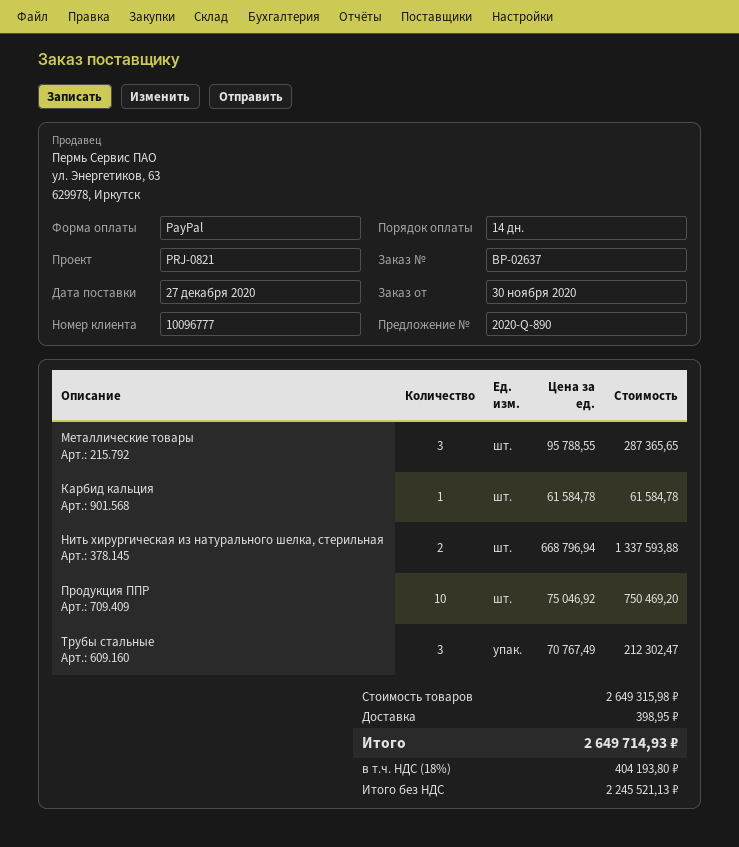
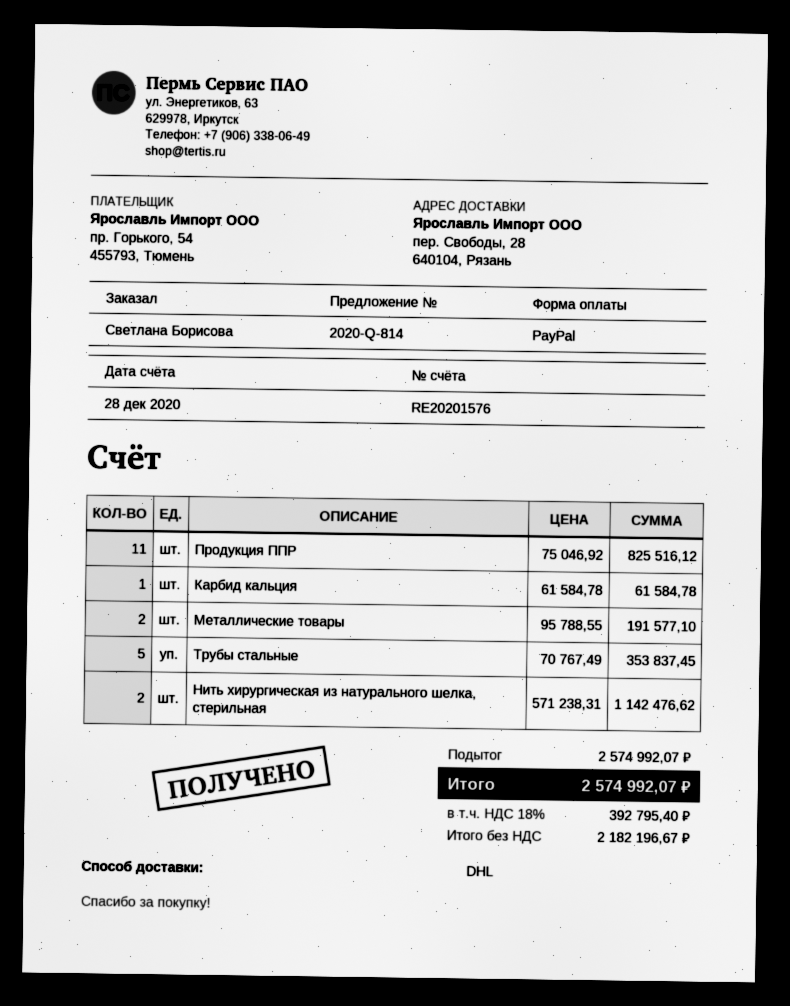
quote number: 2020-Q-890 -> 2020-Q-814
Металлические товары: 3 x 95788.55 = 287365.65 -> 2 x 95788.55 = 191577.10
Нить хирургическая из натурального шелка, стерильная: 2 x 668796.94 = 1337593.88 -> 2 x 571238.31 = 1142476.62
Продукция ППР: 10 x 75046.92 = 750469.20 -> 11 x 75046.92 = 825516.12
Трубы стальные: 3 x 70767.49 = 212302.47 -> 5 x 70767.49 = 353837.45
subtotal: 2649315.98 -> 2574992.07
shipping: 398.95 -> none
net: 2245521.13 -> 2182196.67
tax: 18% = 404193.80 -> 18% = 392795.40
total: 2649714.93 -> 2574992.07

